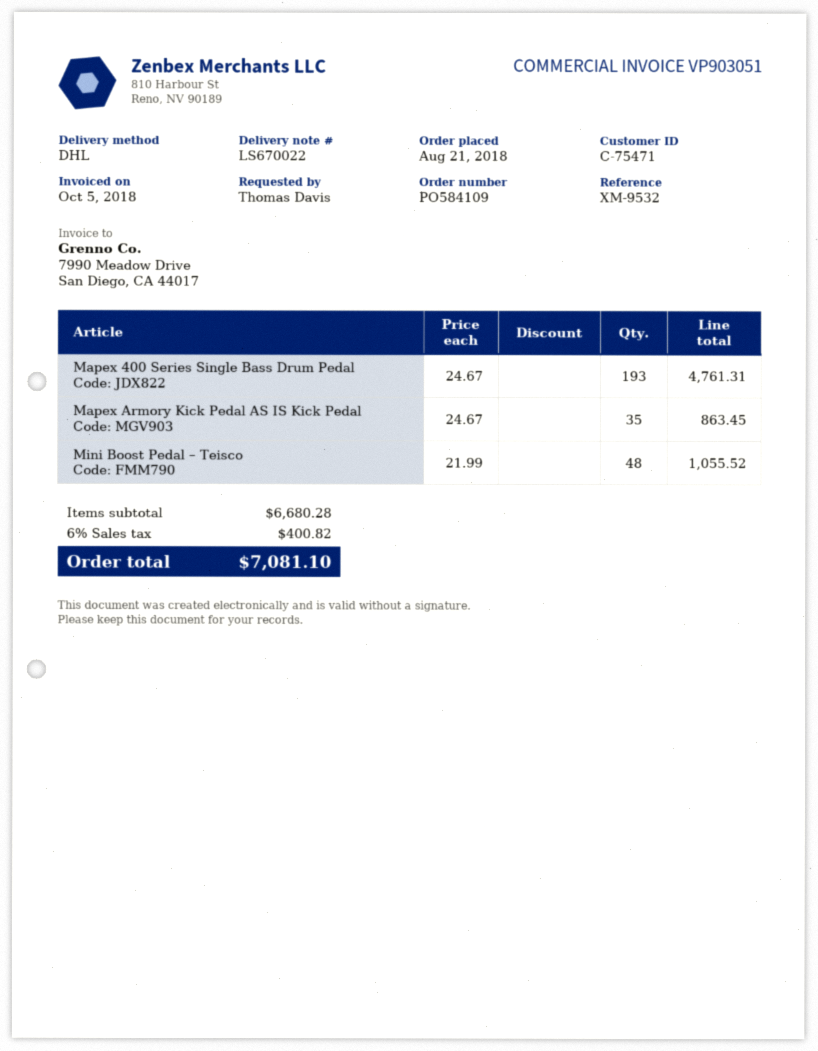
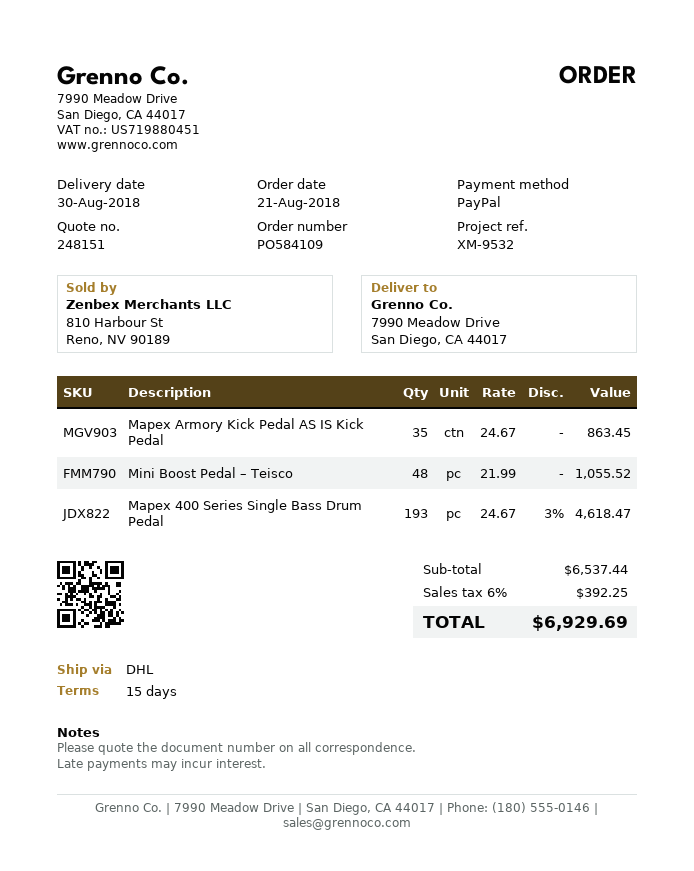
Mapex 400 Series Single Bass Drum Pedal: 193 x 24.67 = 4761.31 -> 193 x 24.67 - 3% = 4618.47
subtotal: 6680.28 -> 6537.44
tax: 6% = 400.82 -> 6% = 392.25
total: 7081.10 -> 6929.69

